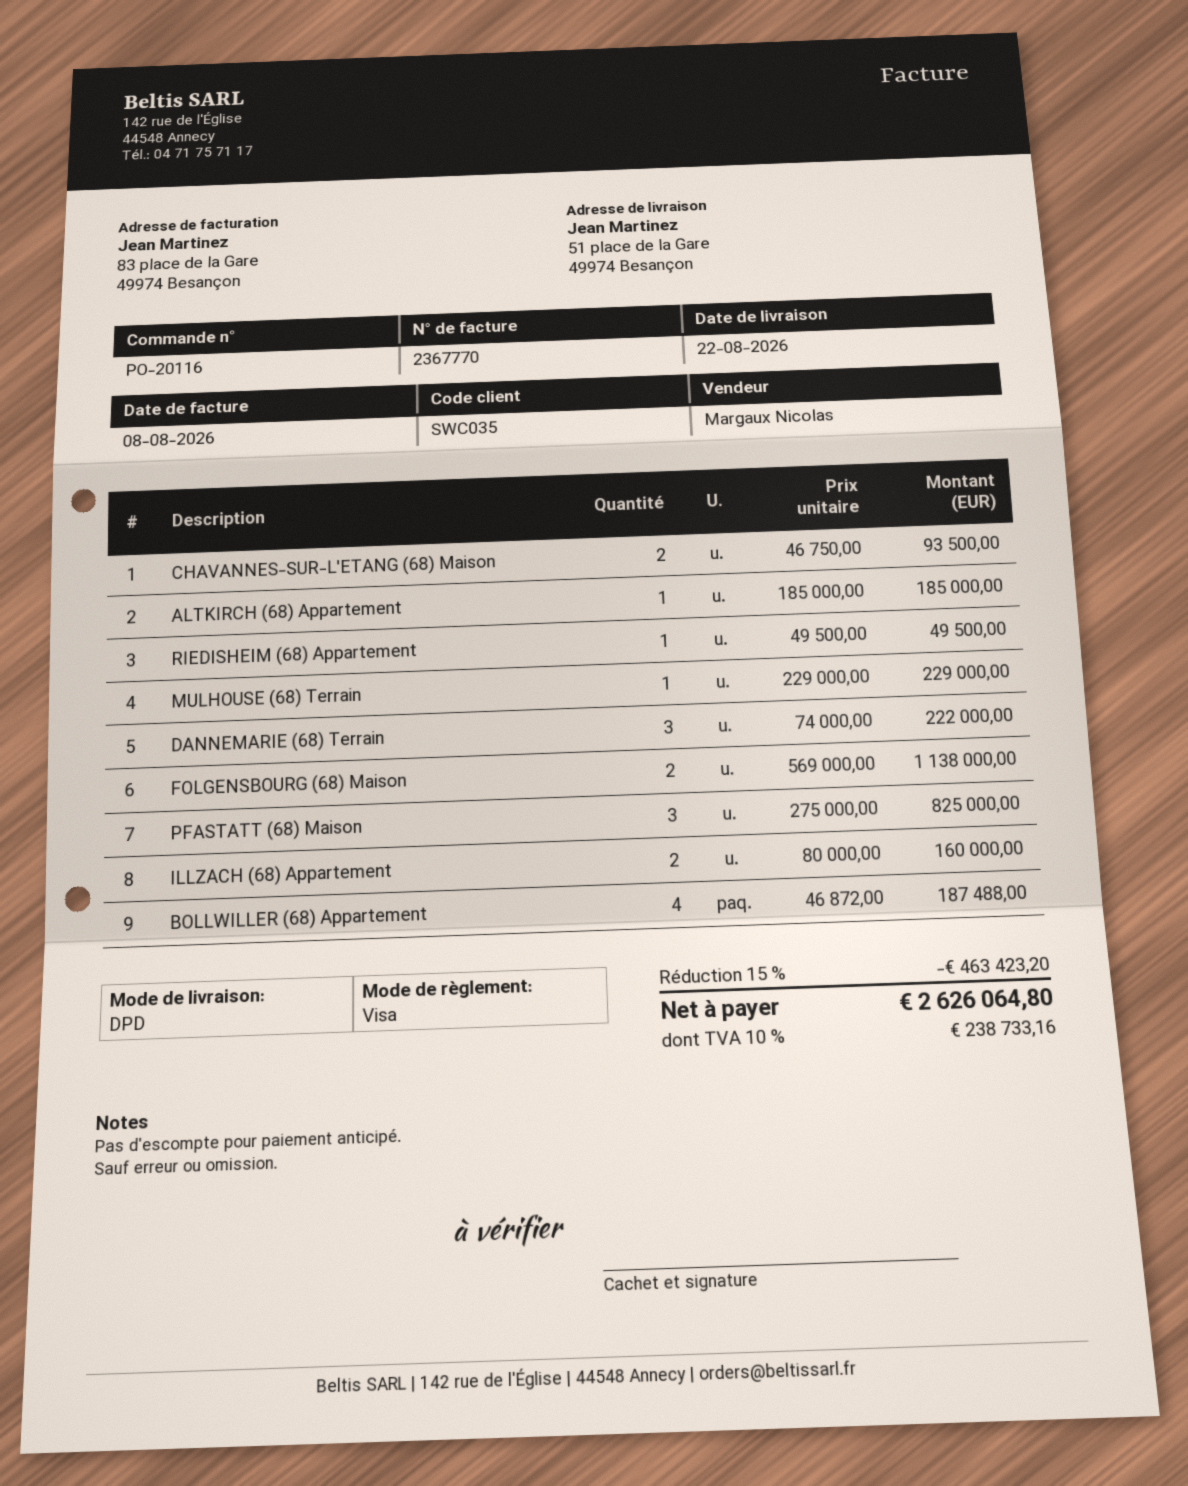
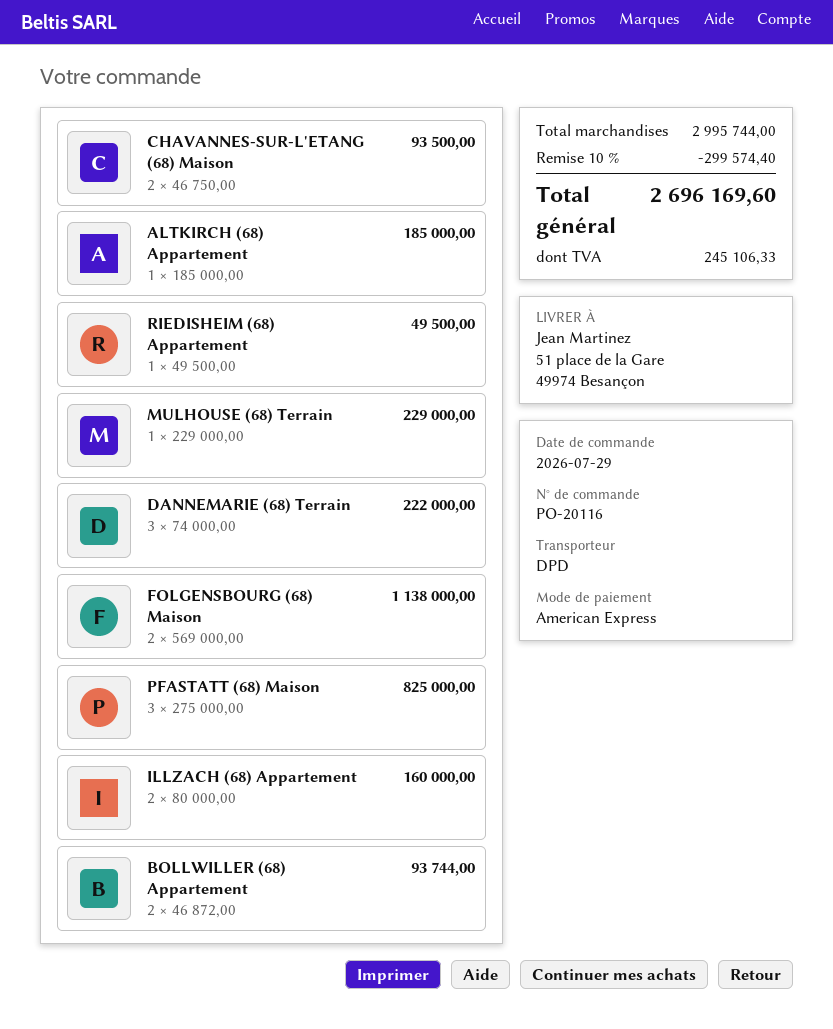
payment method: Visa -> American Express
BOLLWILLER (68) Appartement: 4 x 46872.00 = 187488.00 -> 2 x 46872.00 = 93744.00
discount: 15% = 463423.20 -> 10% = 299574.40
tax: 238733.16 -> 245106.33
total: 2626064.80 -> 2696169.60

